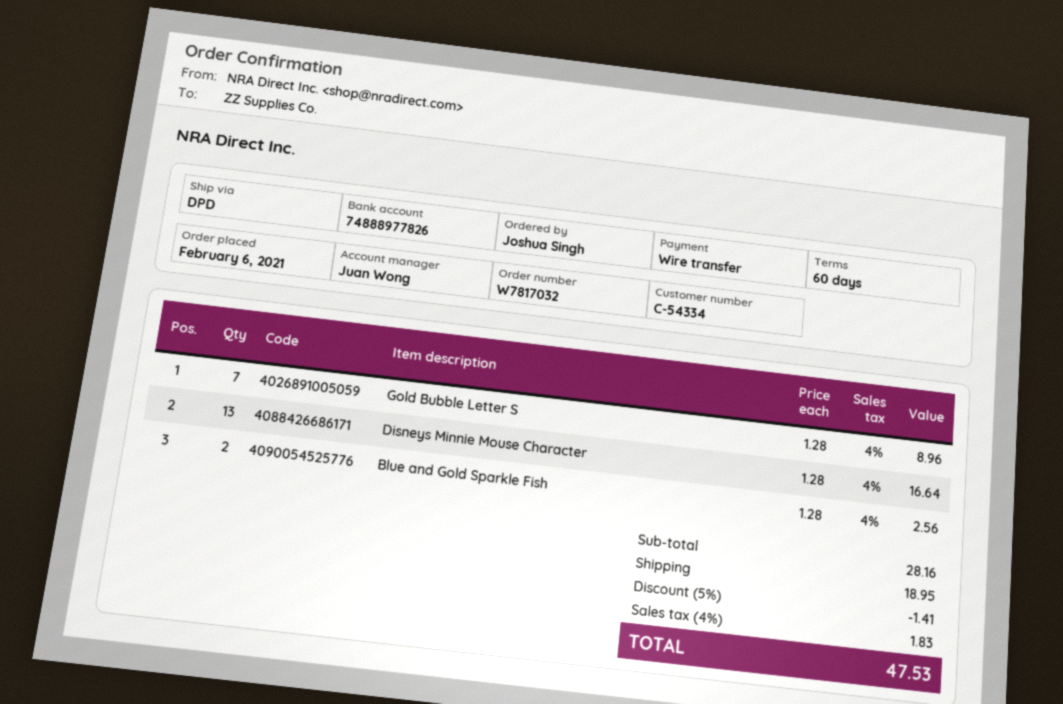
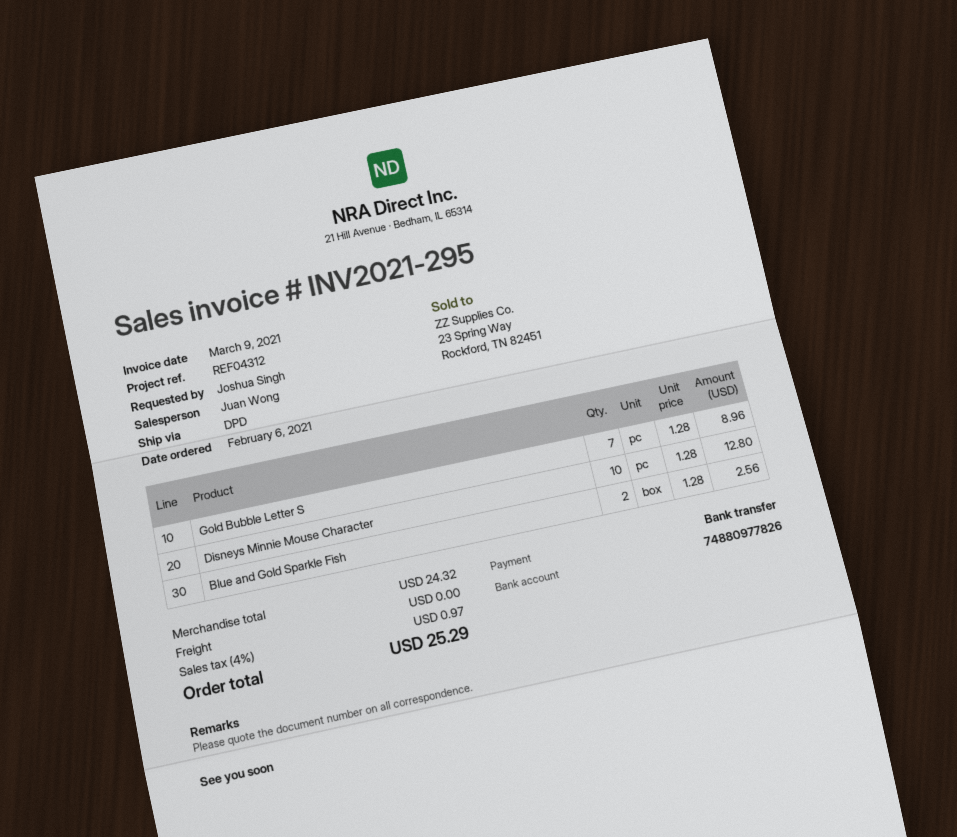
bank account: 74888977826 -> 74880977826
Disneys Minnie Mouse Character: 13 x 1.28 = 16.64 -> 10 x 1.28 = 12.80
subtotal: 28.16 -> 24.32
discount: 5% = 1.41 -> none
shipping: 18.95 -> 0.00
tax: 4% = 1.83 -> 4% = 0.97
total: 47.53 -> 25.29

